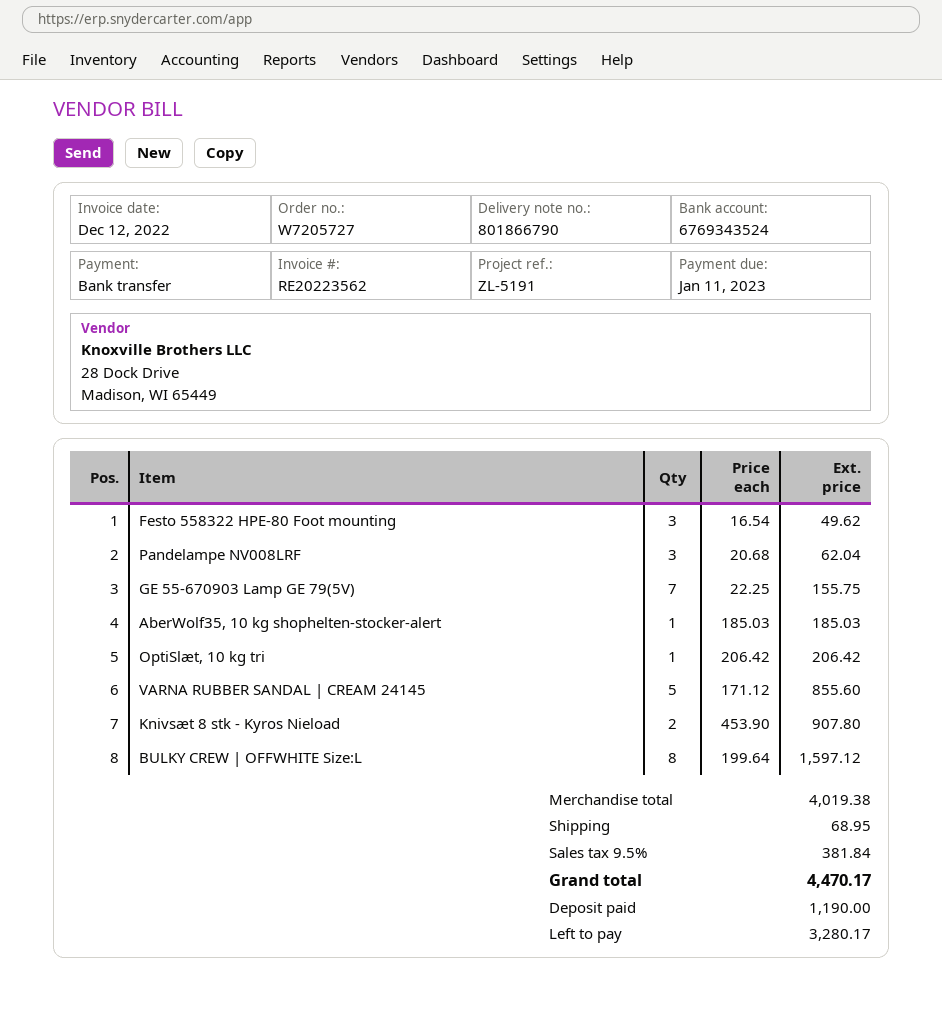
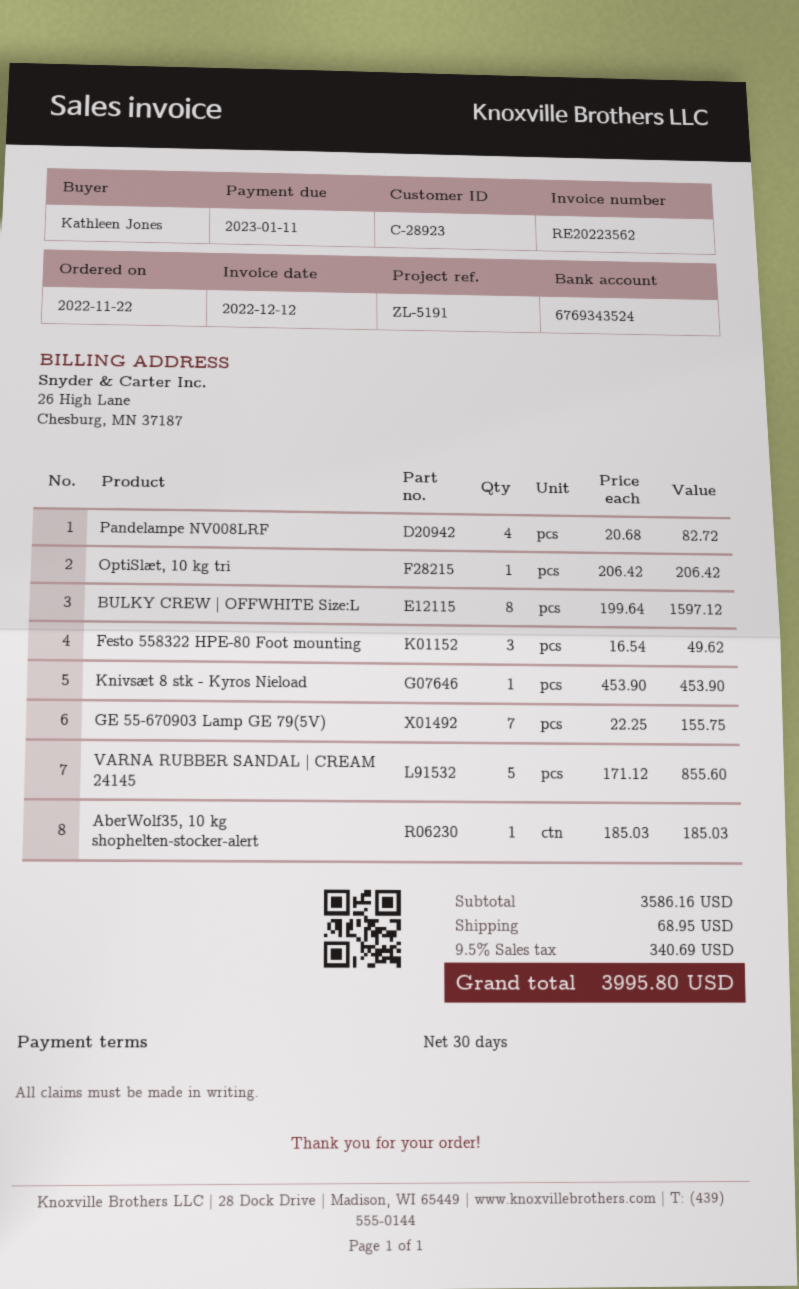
Pandelampe NV008LRF: 3 x 20.68 = 62.04 -> 4 x 20.68 = 82.72
Knivsæt 8 stk - Kyros Nieload: 2 x 453.90 = 907.80 -> 1 x 453.90 = 453.90
subtotal: 4019.38 -> 3586.16
tax: 9.5% = 381.84 -> 9.5% = 340.69
total: 4470.17 -> 3995.80

